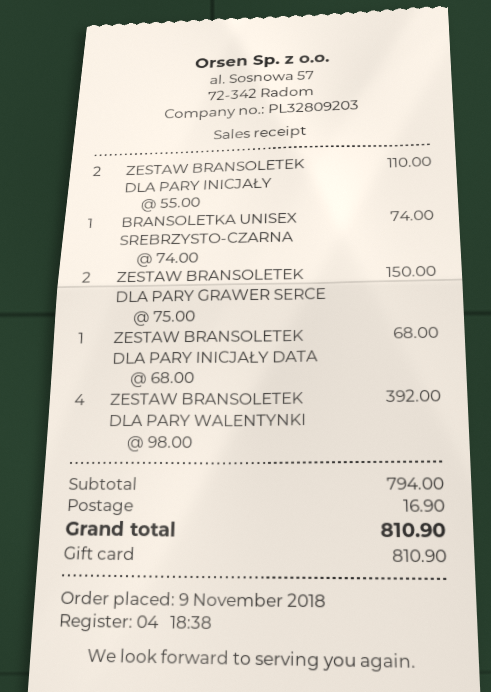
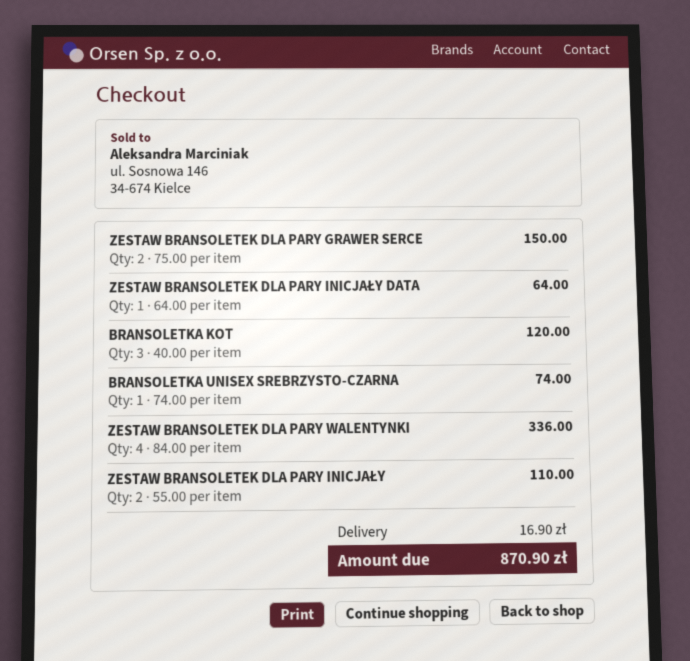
ZESTAW BRANSOLETEK DLA PARY INICJAŁY DATA: 1 x 68.00 = 68.00 -> 1 x 64.00 = 64.00
ZESTAW BRANSOLETEK DLA PARY WALENTYNKI: 4 x 98.00 = 392.00 -> 4 x 84.00 = 336.00
BRANSOLETKA KOT: none -> 3 x 40.00 = 120.00
total: 810.90 -> 870.90

